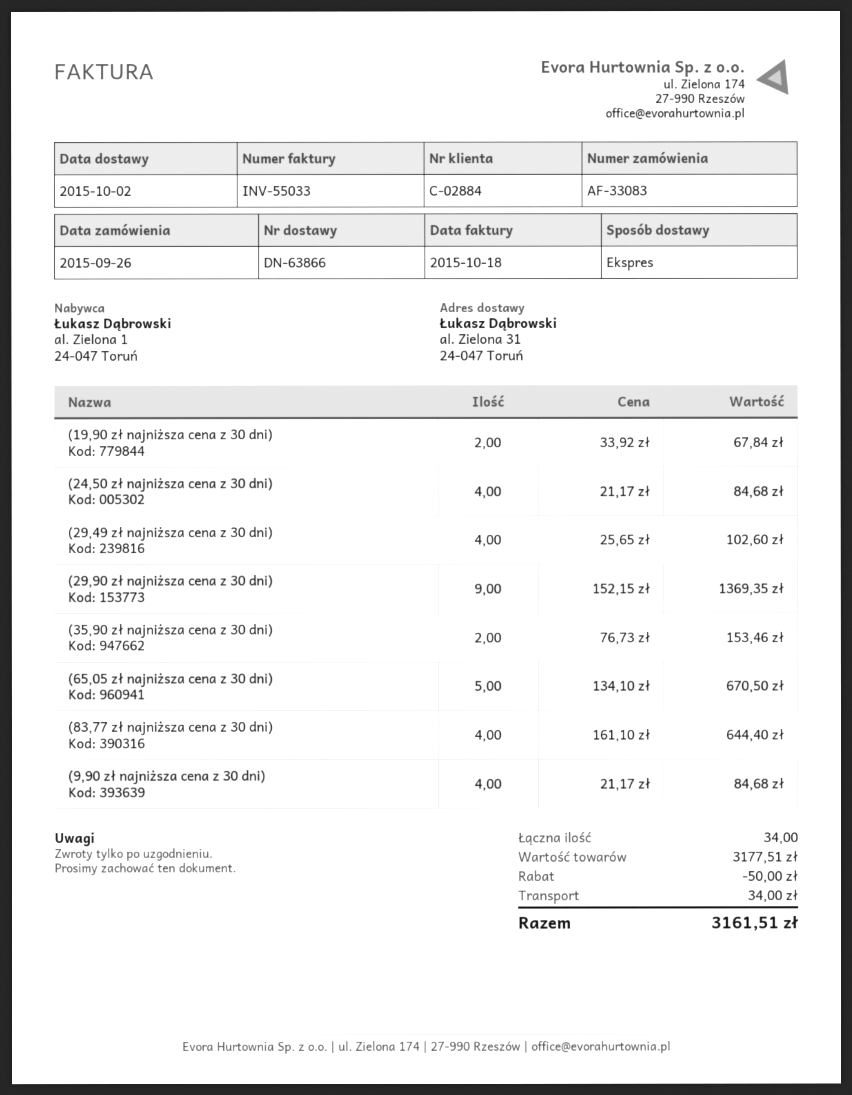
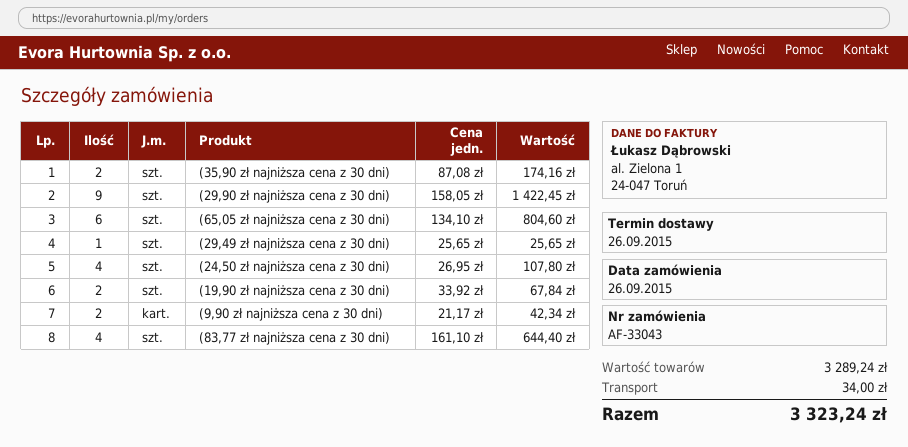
order number: AF-33083 -> AF-33043
delivery date: 2015-10-02 -> 2015-09-26
(24,50 zł najniższa cena z 30 dni): 4 x 21.17 = 84.68 -> 4 x 26.95 = 107.80
(29,49 zł najniższa cena z 30 dni): 4 x 25.65 = 102.60 -> 1 x 25.65 = 25.65
(29,90 zł najniższa cena z 30 dni): 9 x 152.15 = 1369.35 -> 9 x 158.05 = 1422.45
(35,90 zł najniższa cena z 30 dni): 2 x 76.73 = 153.46 -> 2 x 87.08 = 174.16
(65,05 zł najniższa cena z 30 dni): 5 x 134.10 = 670.50 -> 6 x 134.10 = 804.60
(9,90 zł najniższa cena z 30 dni): 4 x 21.17 = 84.68 -> 2 x 21.17 = 42.34
subtotal: 3177.51 -> 3289.24
discount: 50.00 -> none
total: 3161.51 -> 3323.24

